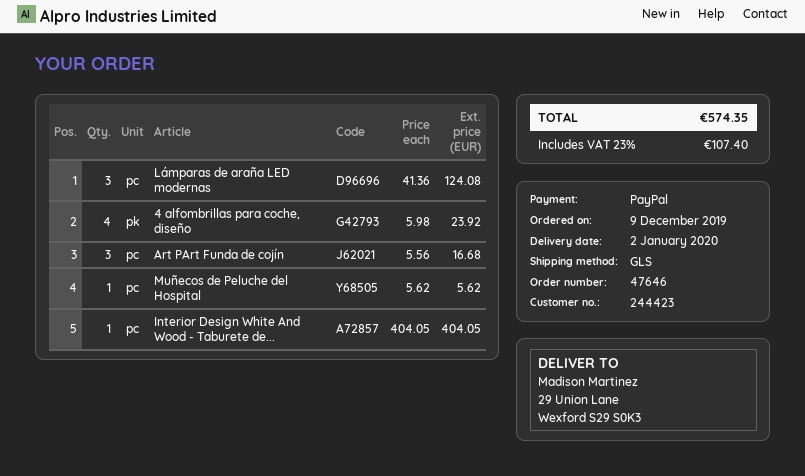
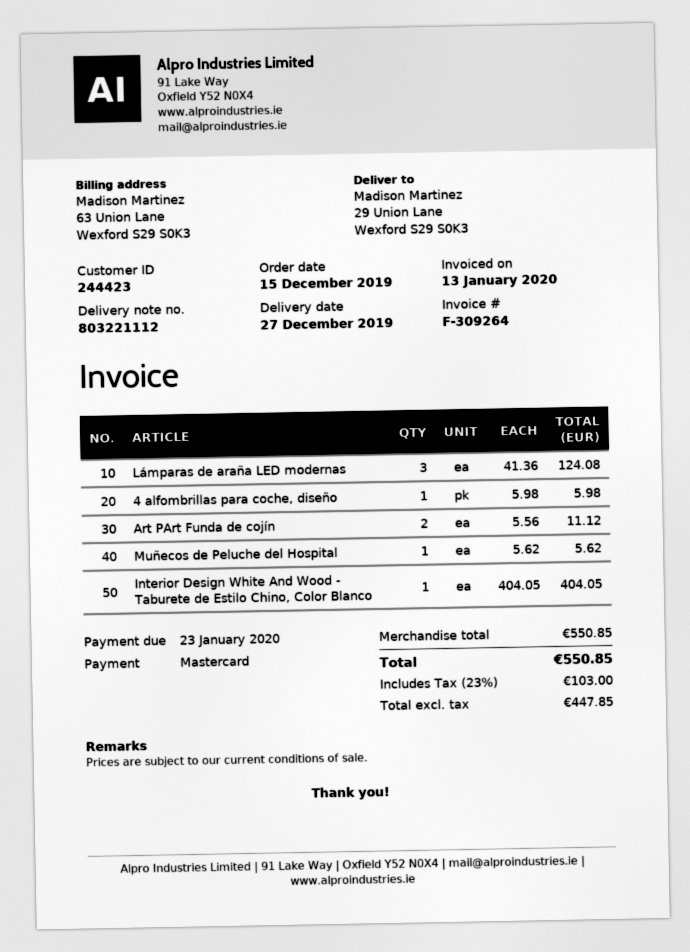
order date: 2019-12-09 -> 2019-12-15
delivery date: 2020-01-02 -> 2019-12-27
payment method: PayPal -> Mastercard
4 alfombrillas para coche, diseño: 4 x 5.98 = 23.92 -> 1 x 5.98 = 5.98
Art PArt Funda de cojín: 3 x 5.56 = 16.68 -> 2 x 5.56 = 11.12
tax: 23% = 107.40 -> 23% = 103.00
total: 574.35 -> 550.85

